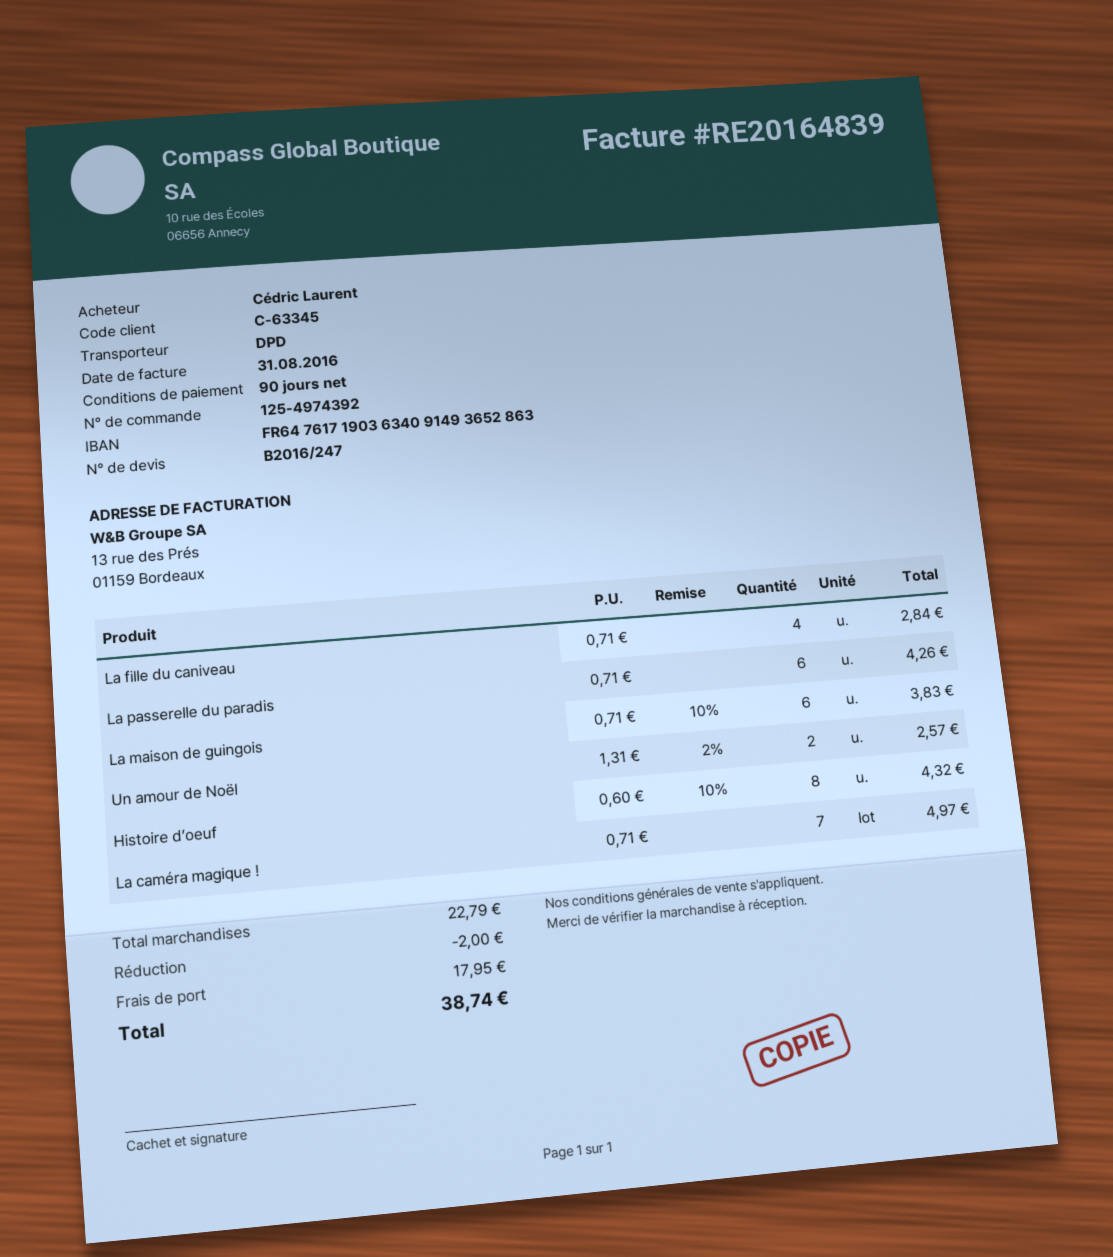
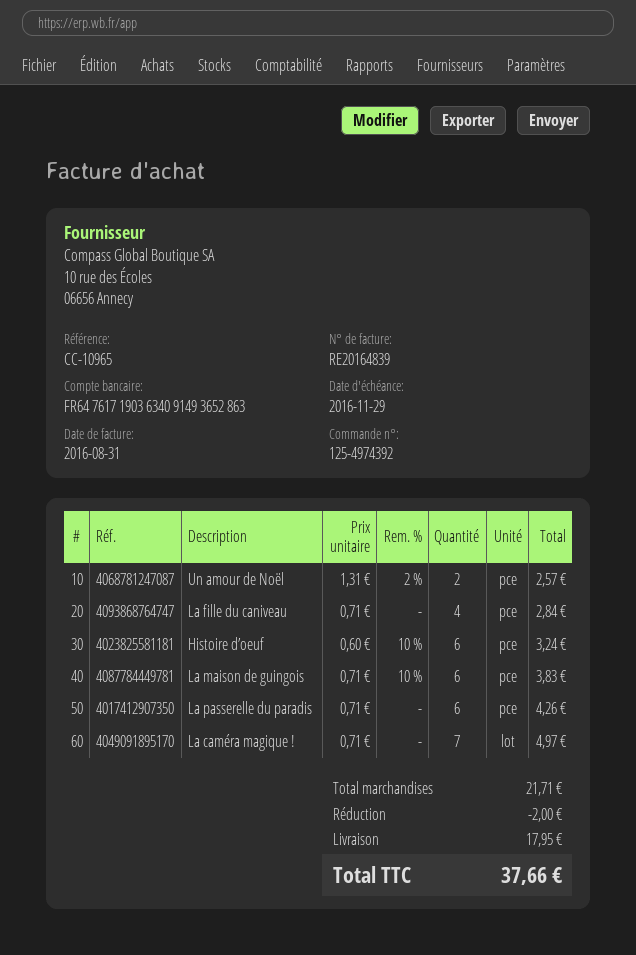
Histoire d’oeuf: 8 x 0.60 - 10% = 4.32 -> 6 x 0.60 - 10% = 3.24
subtotal: 22.79 -> 21.71
total: 38.74 -> 37.66

